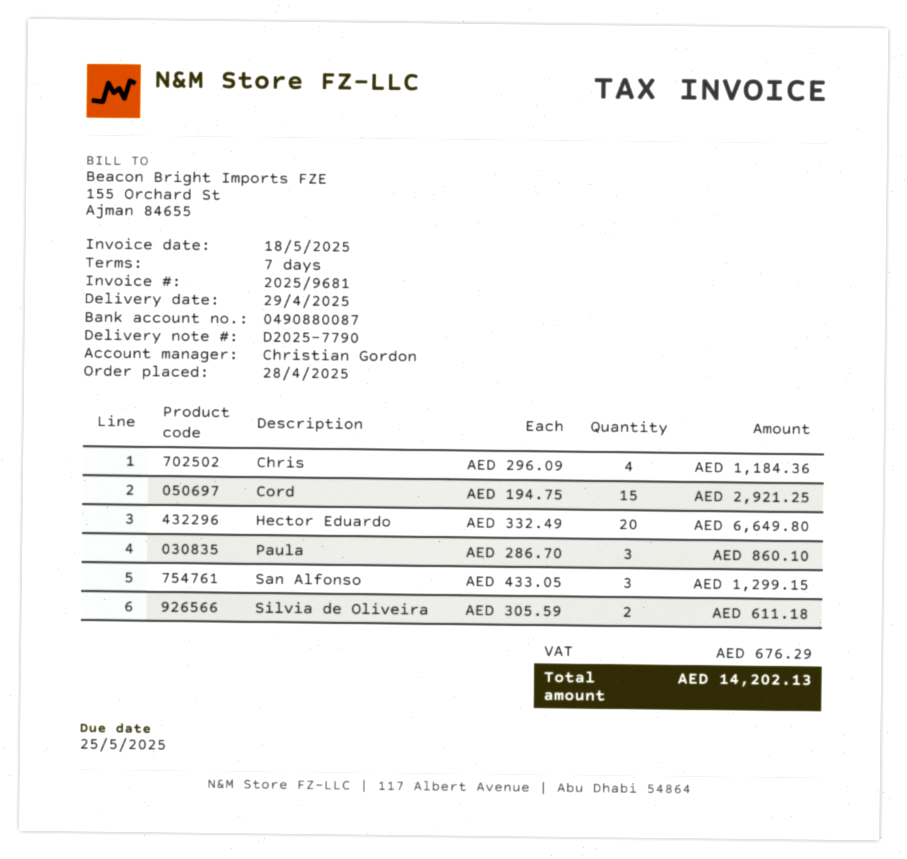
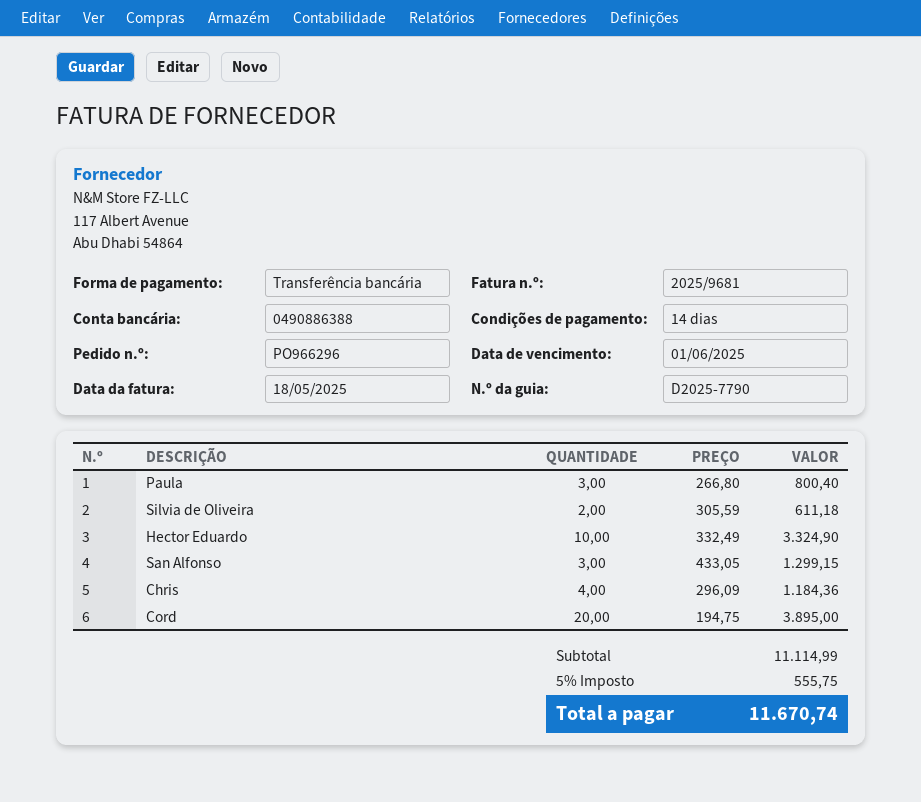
payment terms: 7 days -> 14 days
due date: 2025-05-25 -> 2025-06-01
bank account: 0490880087 -> 0490886388
Cord: 15 x 194.75 = 2921.25 -> 20 x 194.75 = 3895.00
Hector Eduardo: 20 x 332.49 = 6649.80 -> 10 x 332.49 = 3324.90
Paula: 3 x 286.70 = 860.10 -> 3 x 266.80 = 800.40
tax: 676.29 -> 555.75
total: 14202.13 -> 11670.74

